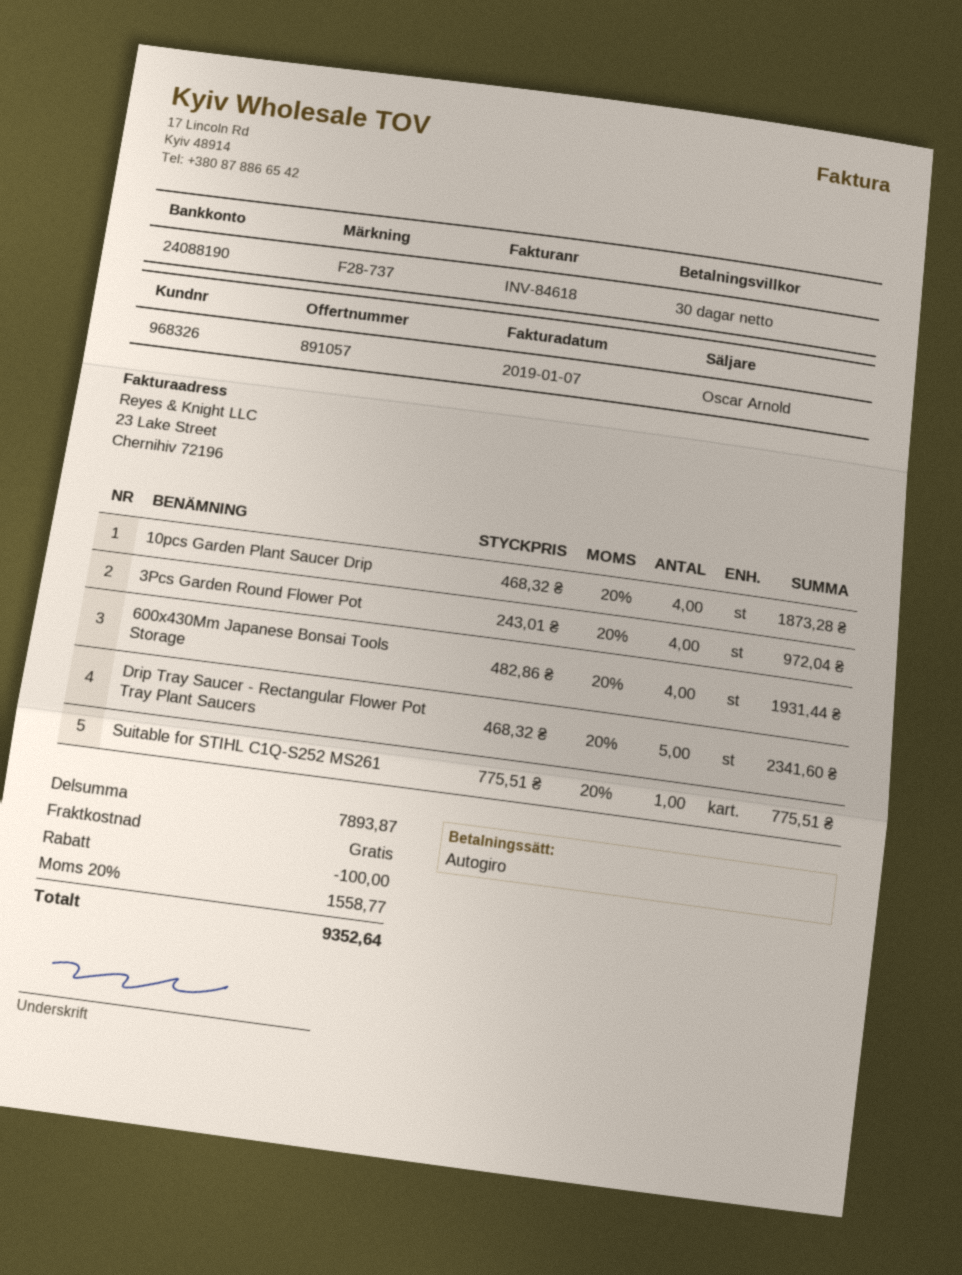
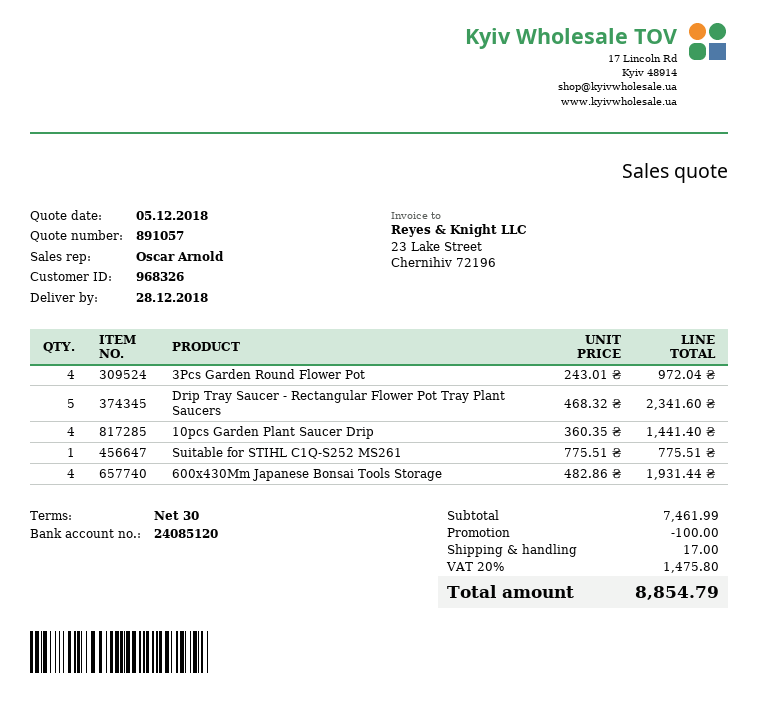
bank account: 24088190 -> 24085120
10pcs Garden Plant Saucer Drip: 4 x 468.32 = 1873.28 -> 4 x 360.35 = 1441.40
subtotal: 7893.87 -> 7461.99
shipping: 0.00 -> 17.00
tax: 20% = 1558.77 -> 20% = 1475.80
total: 9352.64 -> 8854.79

